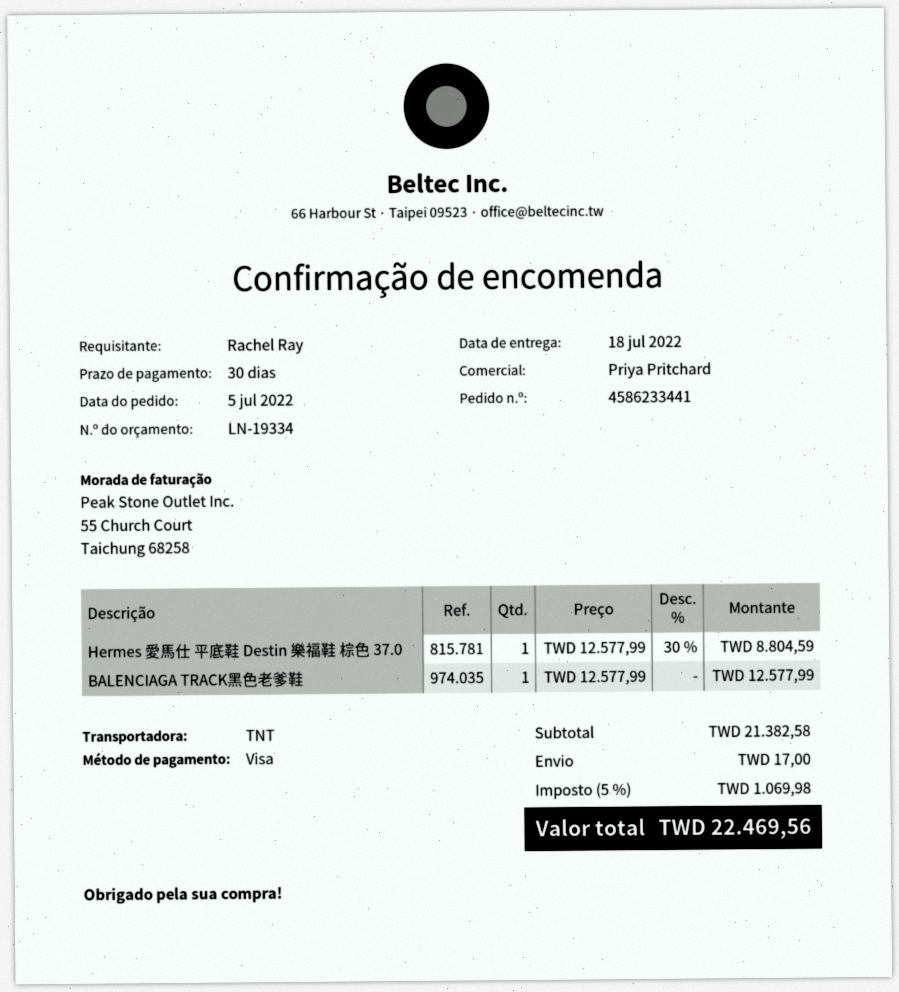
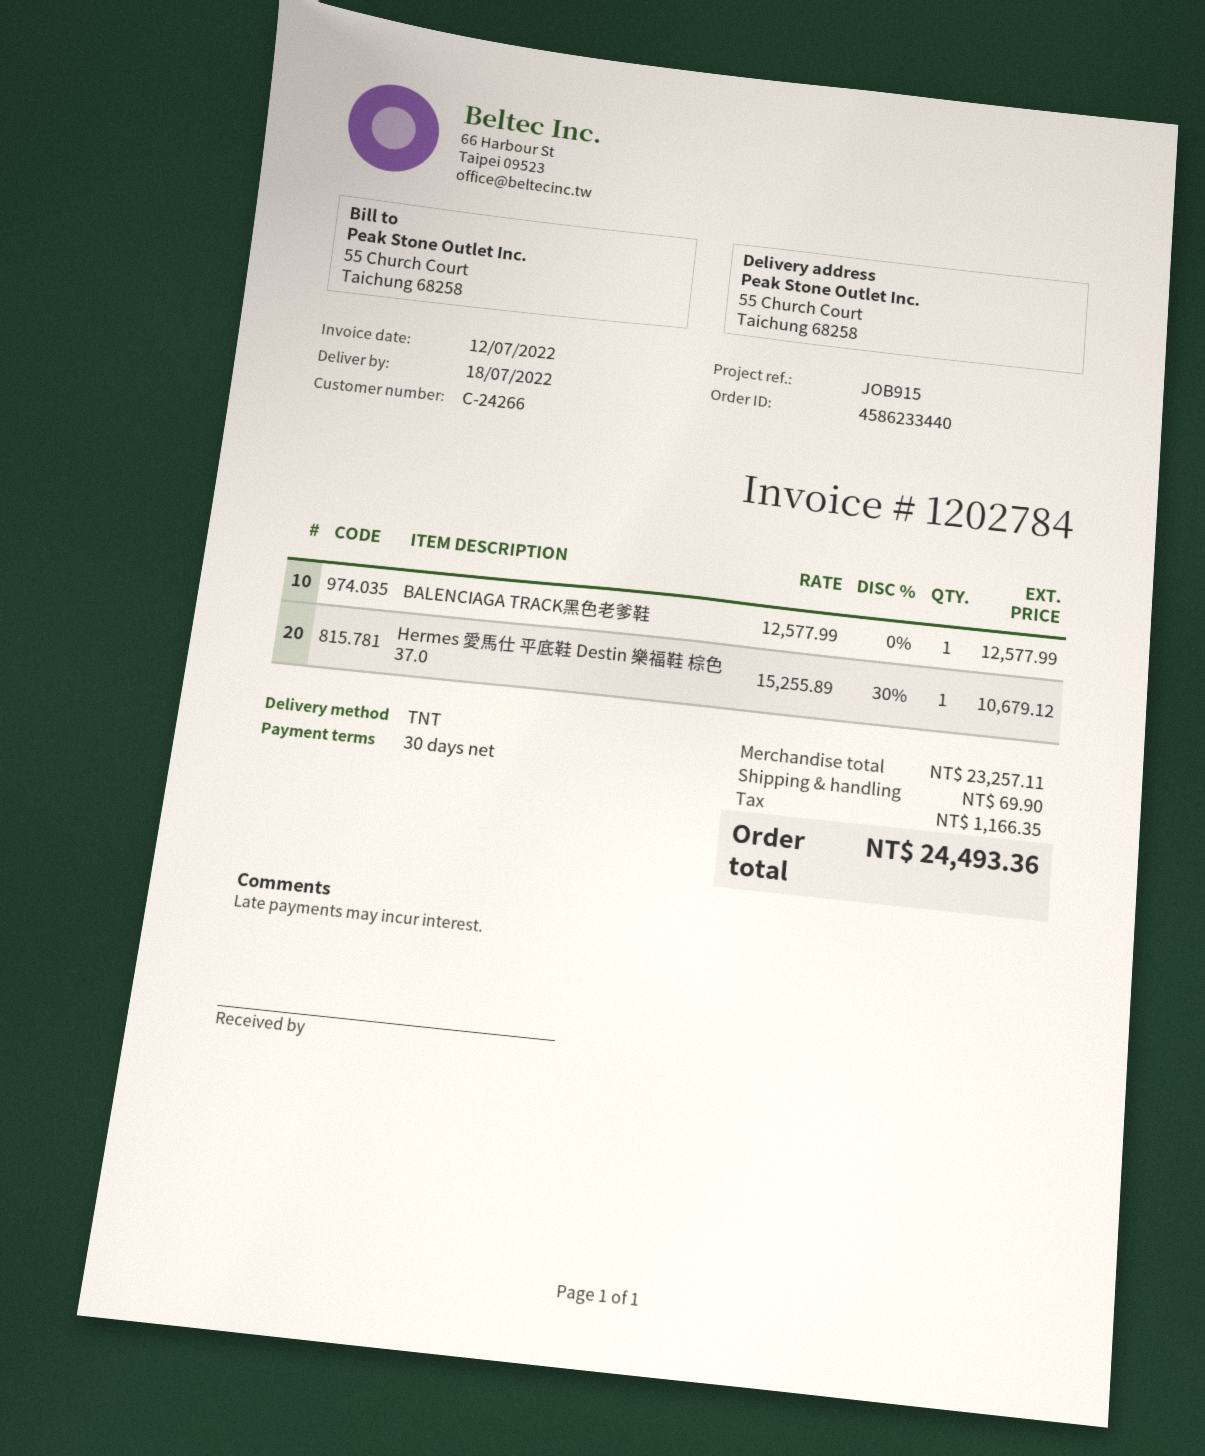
order number: 4586233441 -> 4586233440
Hermes 愛馬仕 平底鞋 Destin 樂福鞋 棕色 37.0: 1 x 12577.99 - 30% = 8804.59 -> 1 x 15255.89 - 30% = 10679.12
subtotal: 21382.58 -> 23257.11
shipping: 17.00 -> 69.90
tax: 1069.98 -> 1166.35
total: 22469.56 -> 24493.36

